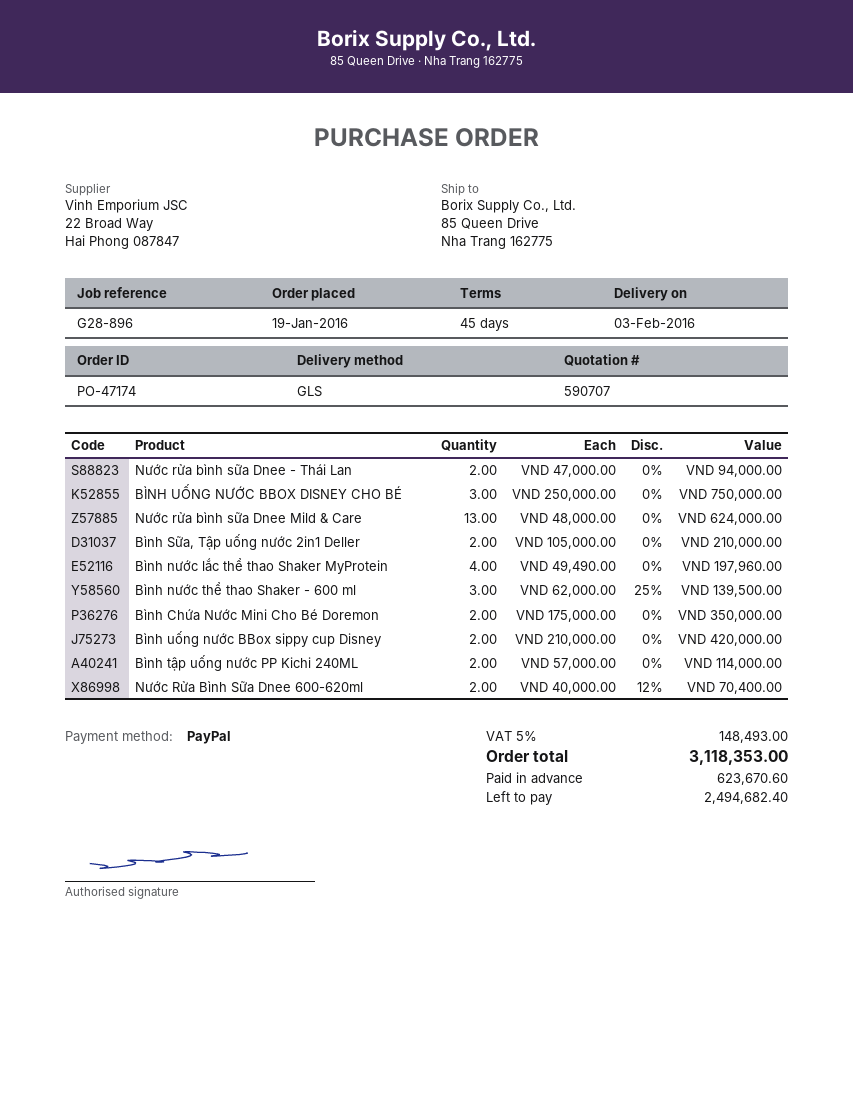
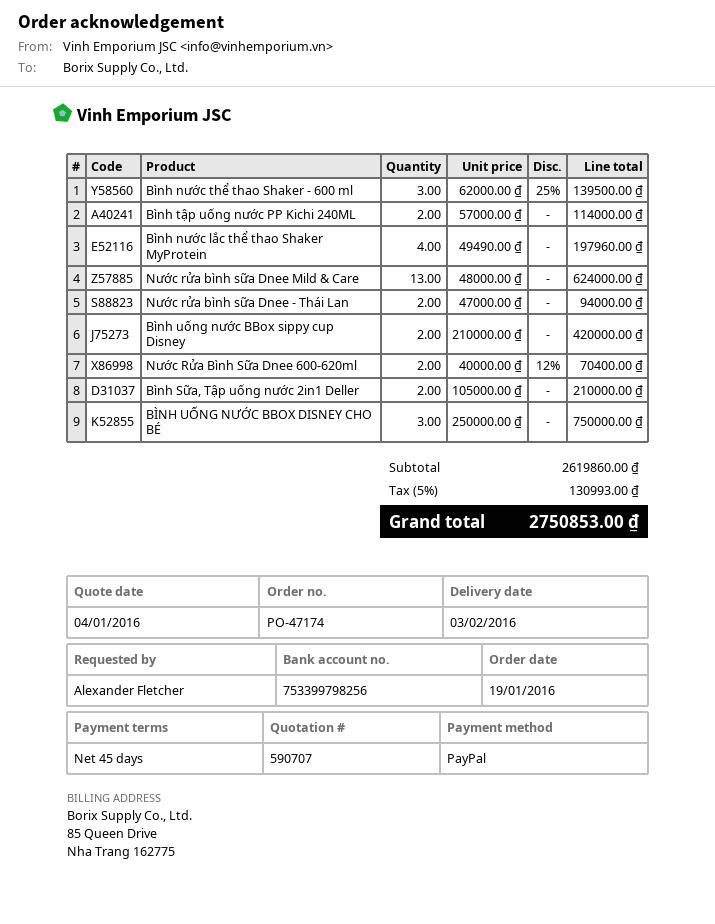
Bình Chứa Nước Mini Cho Bé Doremon: 2 x 175000.00 = 350000.00 -> none
tax: 5% = 148493.00 -> 5% = 130993.00
total: 3118353.00 -> 2750853.00

